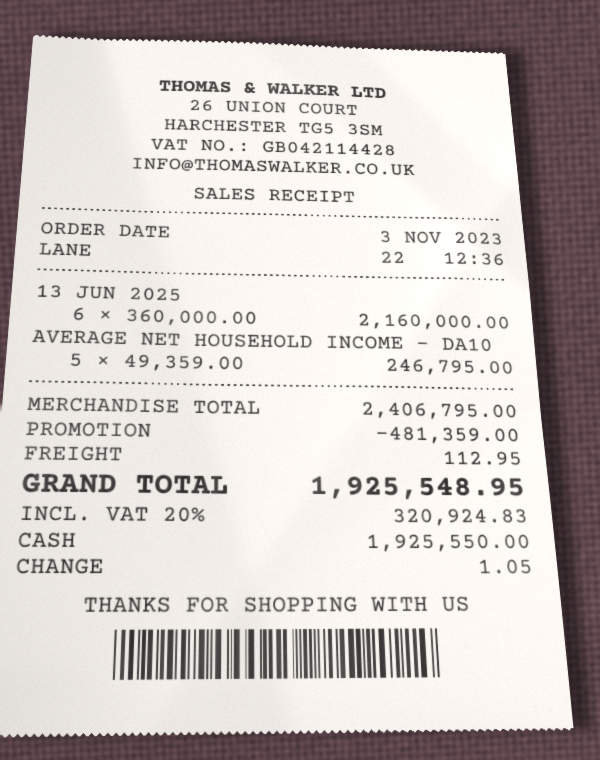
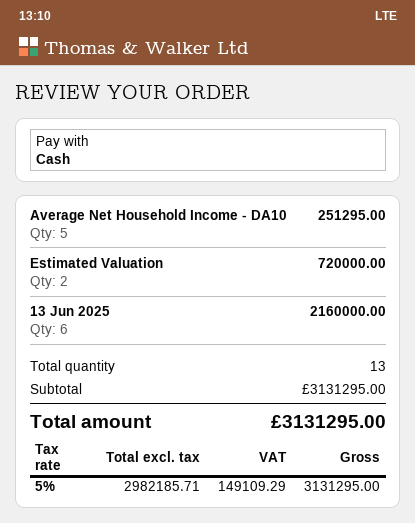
AVERAGE NET HOUSEHOLD INCOME - DA10: 5 for 246795.00 -> 5 for 251295.00
Estimated Valuation: none -> 2 for 720000.00
subtotal: 2406795.00 -> 3131295.00
discount: 481359.00 -> none
shipping: 112.95 -> none
tax: 20% = 320924.83 -> 5% = 149109.29
total: 1925548.95 -> 3131295.00

